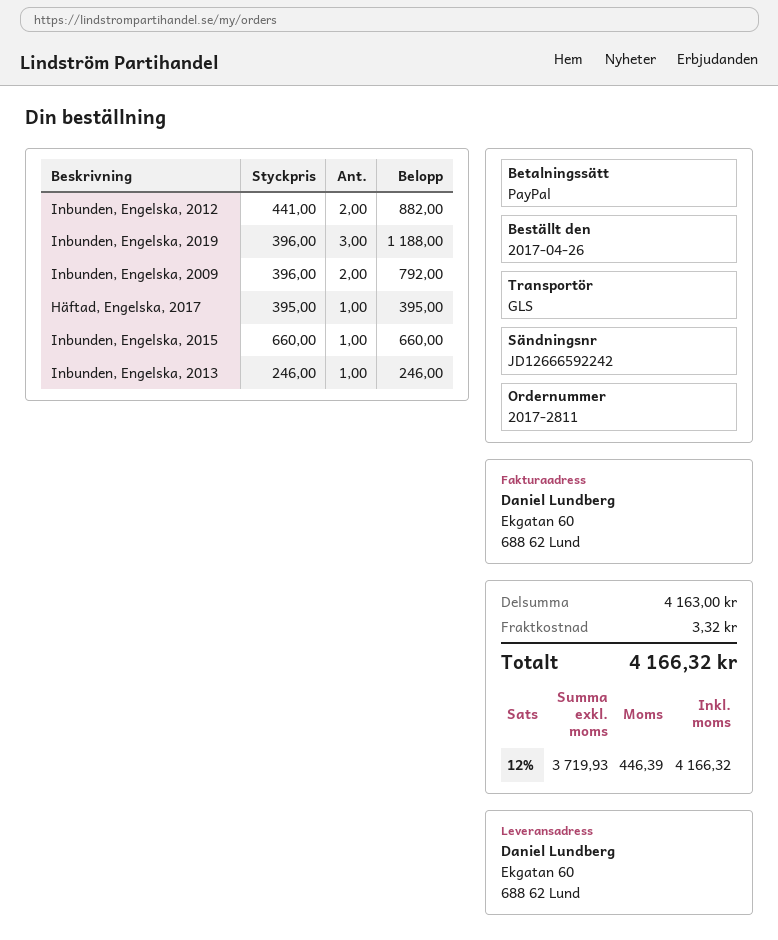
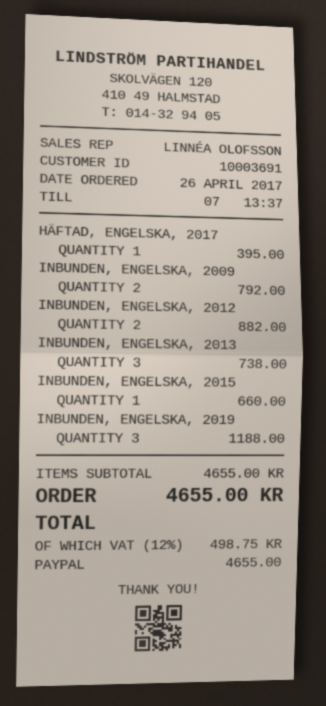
Inbunden, Engelska, 2013: 1 for 246.00 -> 3 for 738.00
subtotal: 4163.00 -> 4655.00
shipping: 3.32 -> none
tax: 12% = 446.39 -> 12% = 498.75
total: 4166.32 -> 4655.00

